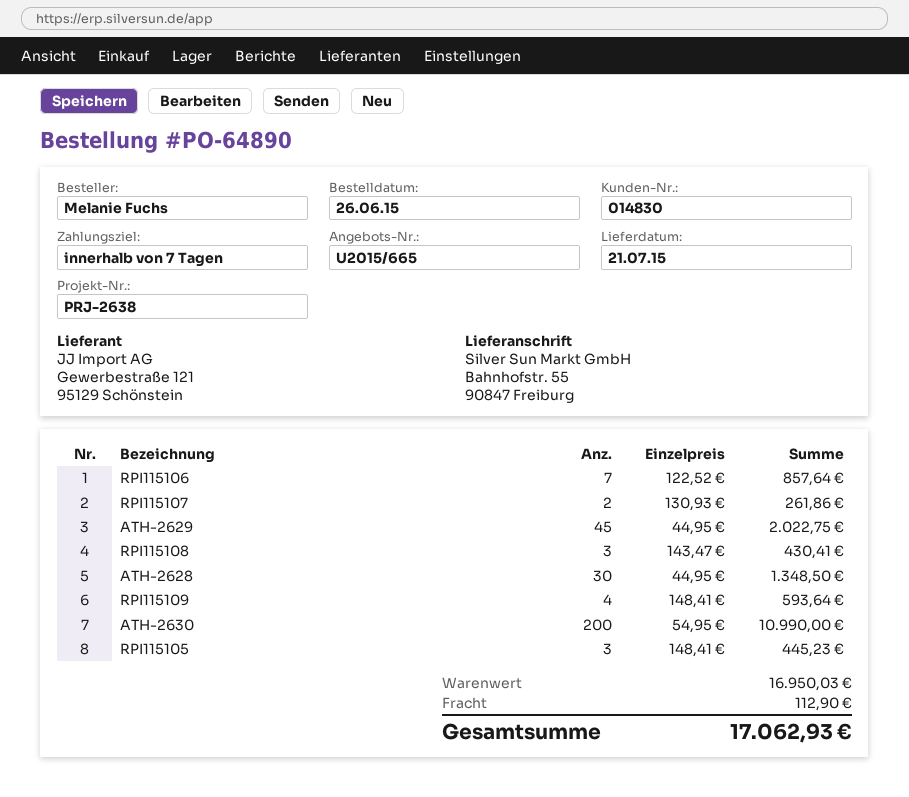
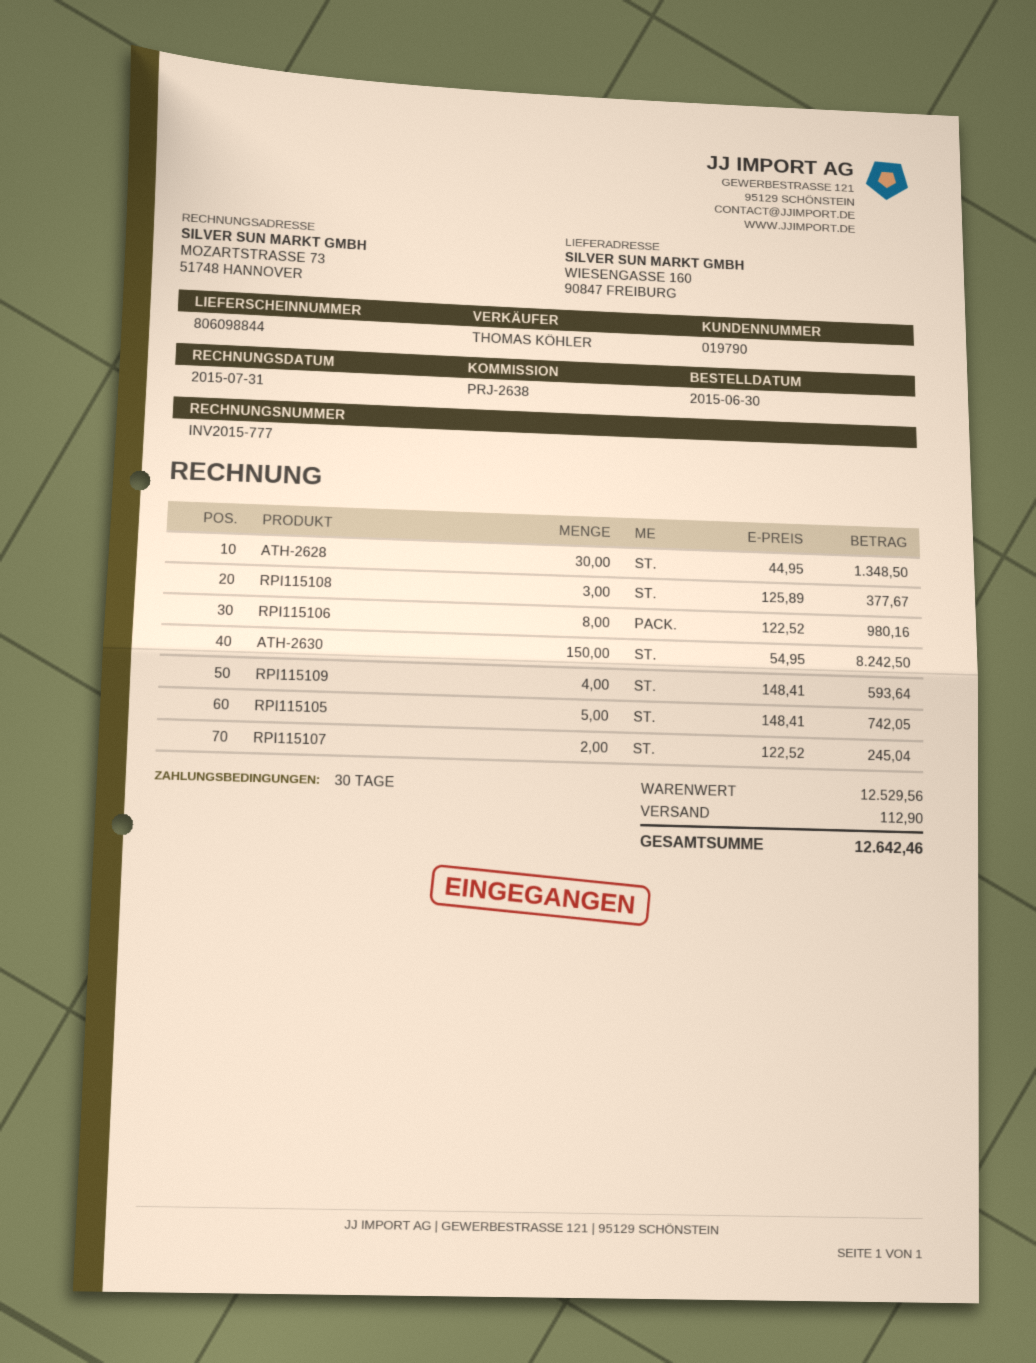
order date: 2015-06-26 -> 2015-06-30
payment terms: 7 days -> 30 days
customer number: 014830 -> 019790
ship to: Bahnhofstr. 55, 90847 Freiburg -> WIESENGASSE 160, 90847 FREIBURG
RPI115106: 7 x 122.52 = 857.64 -> 8 x 122.52 = 980.16
RPI115107: 2 x 130.93 = 261.86 -> 2 x 122.52 = 245.04
ATH-2629: 45 x 44.95 = 2022.75 -> none
RPI115108: 3 x 143.47 = 430.41 -> 3 x 125.89 = 377.67
ATH-2630: 200 x 54.95 = 10990.00 -> 150 x 54.95 = 8242.50
RPI115105: 3 x 148.41 = 445.23 -> 5 x 148.41 = 742.05
subtotal: 16950.03 -> 12529.56
total: 17062.93 -> 12642.46

